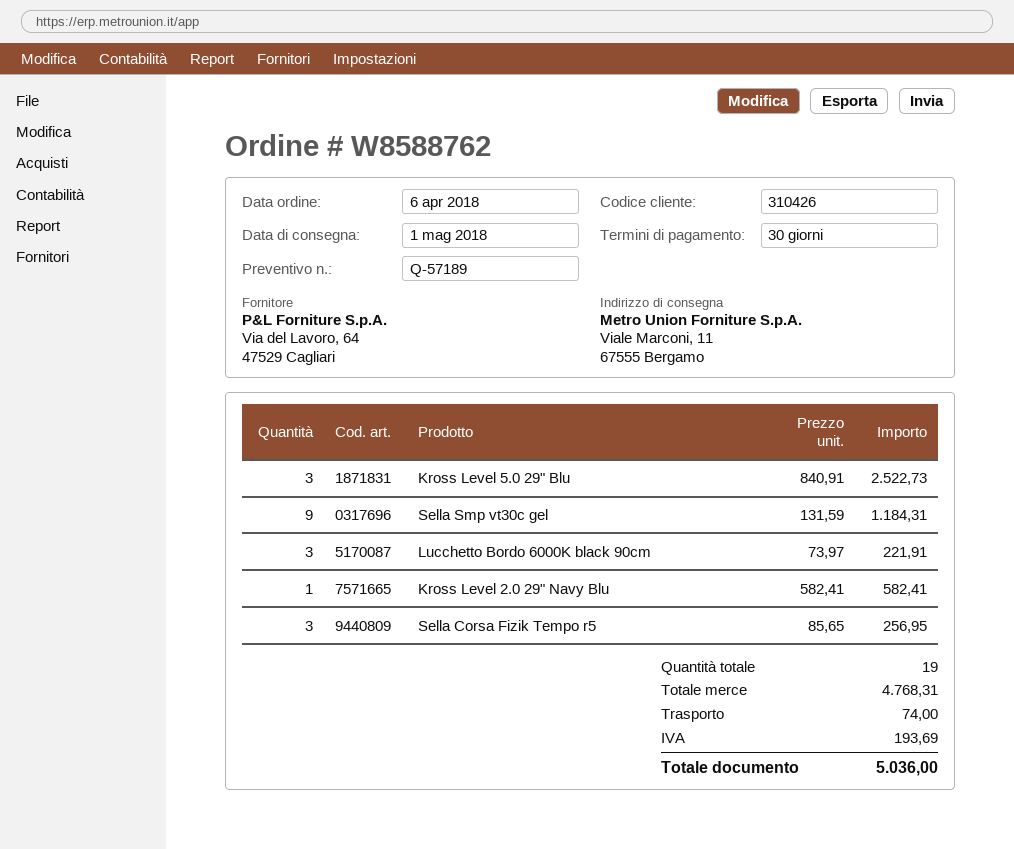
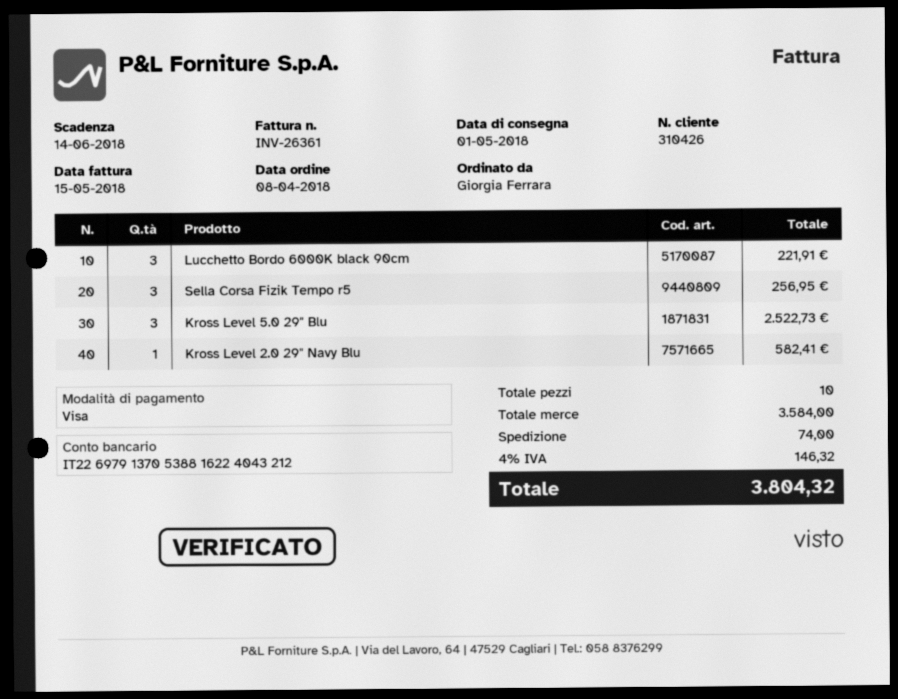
order date: 2018-04-06 -> 2018-04-08
Sella Smp vt30c gel: 9 for 1184.31 -> none
total quantity: 19 -> 10
subtotal: 4768.31 -> 3584.00
tax: 193.69 -> 146.32
total: 5036.00 -> 3804.32

